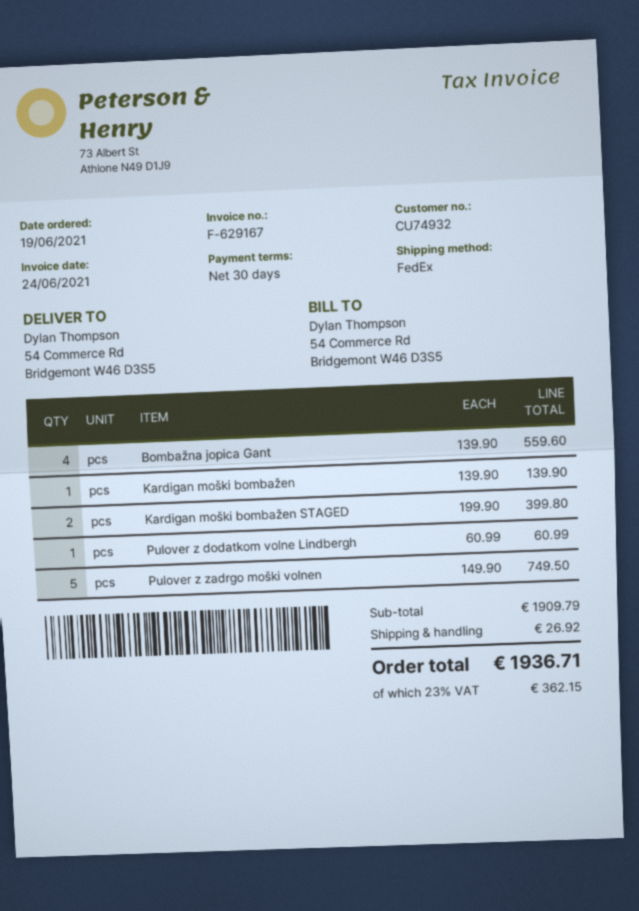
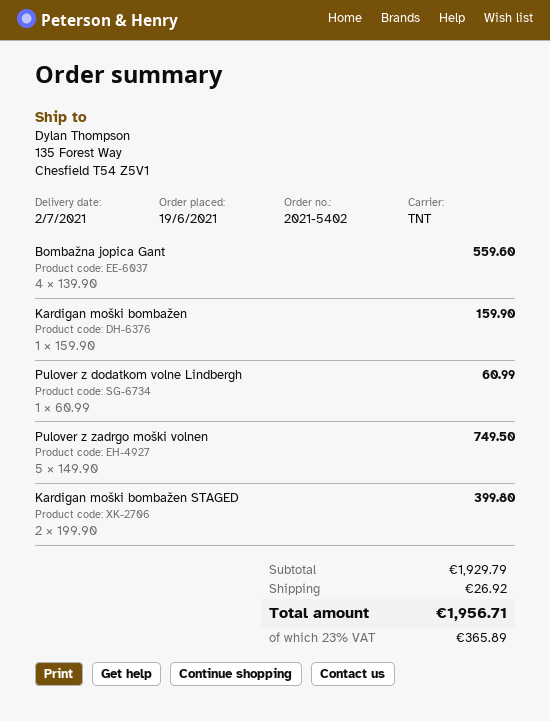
shipping method: FedEx -> TNT
ship to: 54 Commerce Rd, Bridgemont W46 D3S5 -> 135 Forest Way, Chesfield T54 Z5V1
Kardigan moški bombažen: 1 x 139.90 = 139.90 -> 1 x 159.90 = 159.90
subtotal: 1909.79 -> 1929.79
tax: 23% = 362.15 -> 23% = 365.89
total: 1936.71 -> 1956.71

